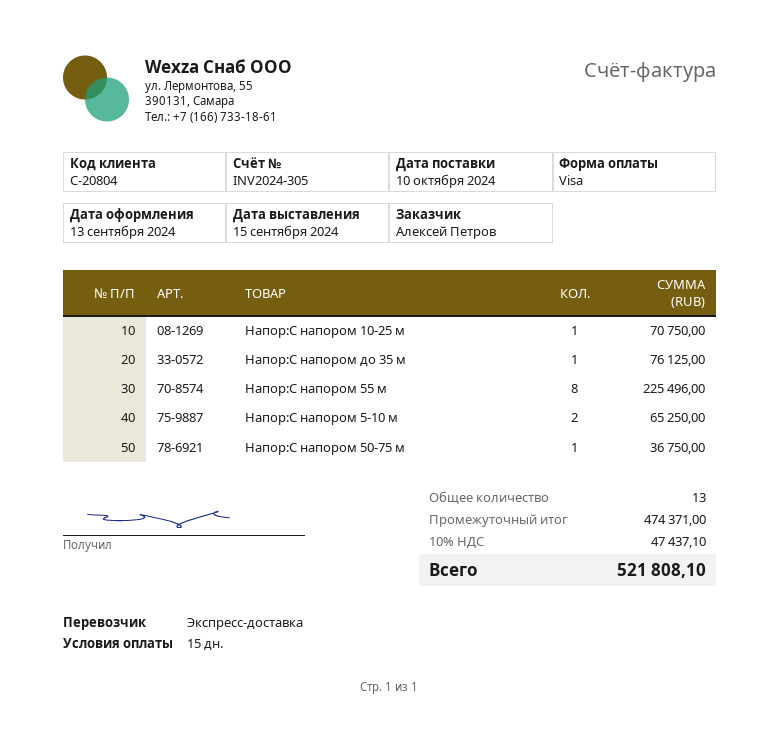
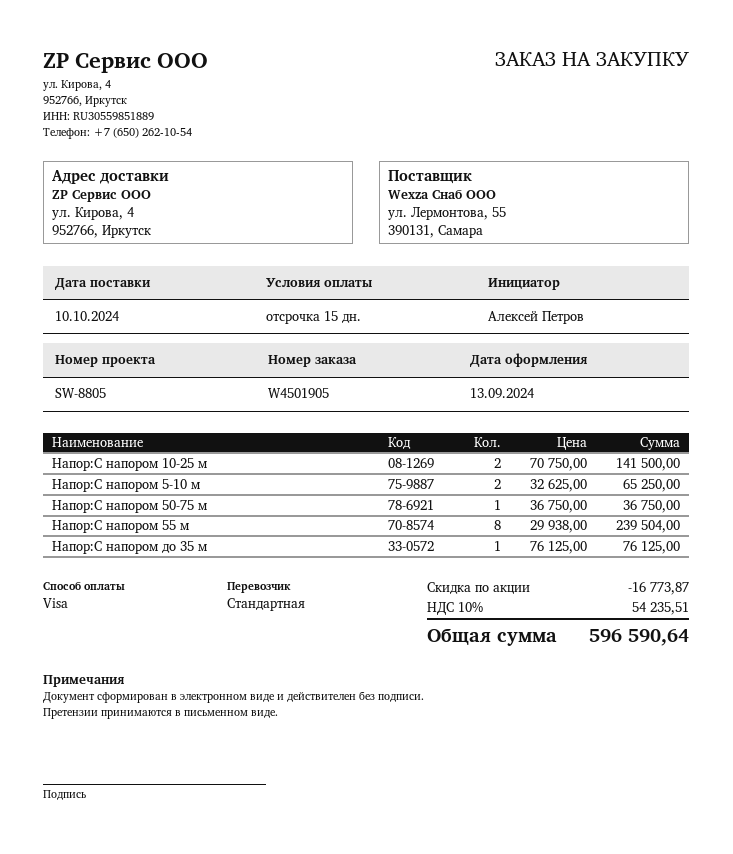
shipping method: express -> standard
Напор:С напором 10-25 м: 1 for 70750.00 -> 2 for 141500.00
Напор:С напором 55 м: 8 for 225496.00 -> 8 for 239504.00
discount: none -> 16773.87
tax: 10% = 47437.10 -> 10% = 54235.51
total: 521808.10 -> 596590.64

